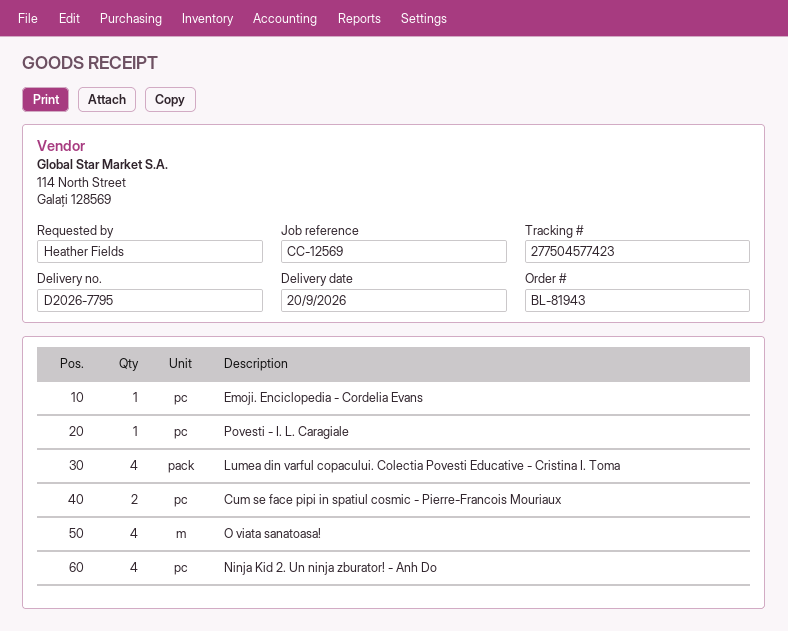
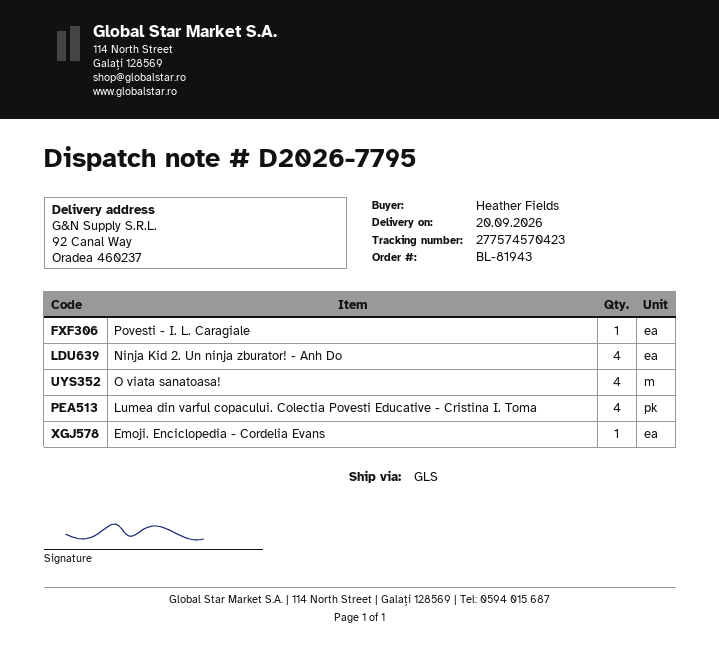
tracking number: 277504577423 -> 277574570423
Cum se face pipi in spatiul cosmic - Pierre-Francois Mouriaux: 2 -> none

